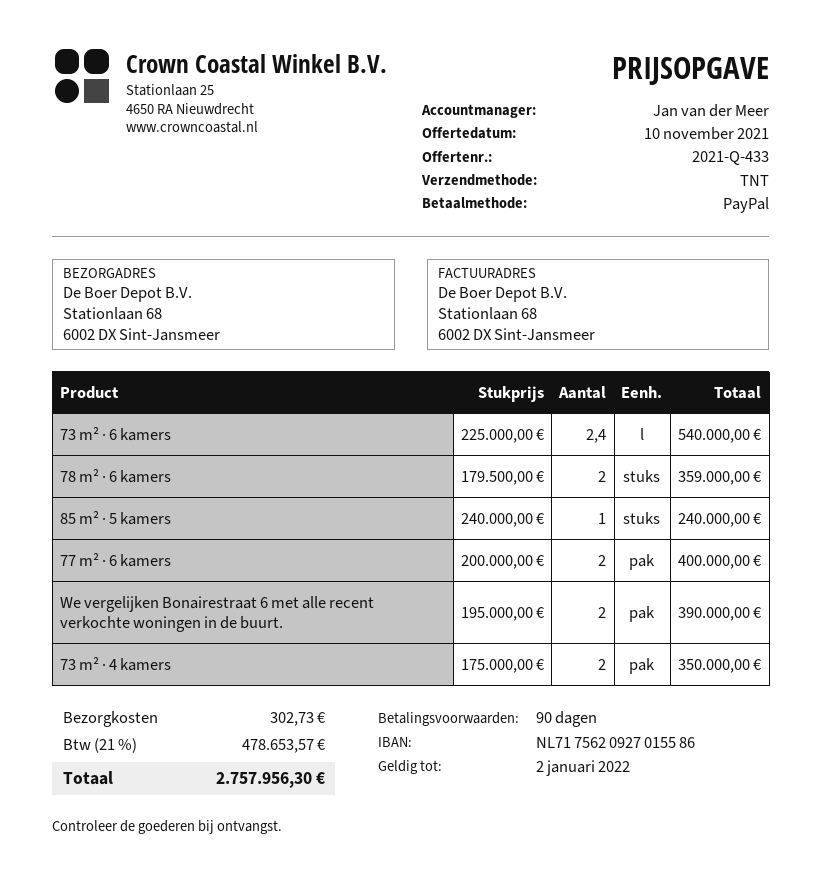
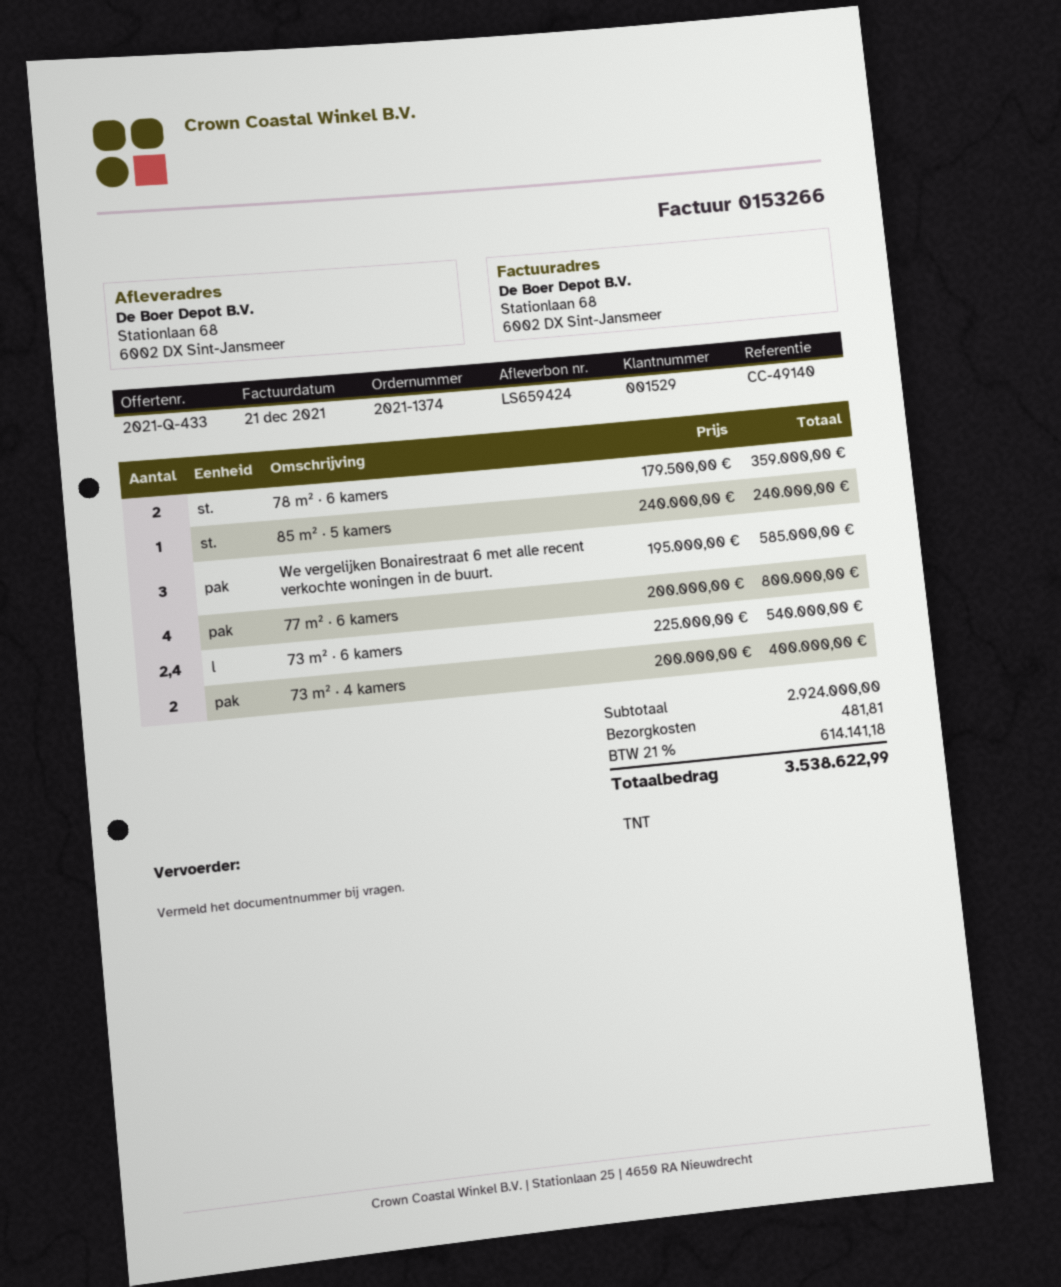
77 m² · 6 kamers: 2 x 200000.00 = 400000.00 -> 4 x 200000.00 = 800000.00
We vergelijken Bonairestraat 6 met alle recent verkochte woningen in de buurt.: 2 x 195000.00 = 390000.00 -> 3 x 195000.00 = 585000.00
73 m² · 4 kamers: 2 x 175000.00 = 350000.00 -> 2 x 200000.00 = 400000.00
shipping: 302.73 -> 481.81
tax: 21% = 478653.57 -> 21% = 614141.18
total: 2757956.30 -> 3538622.99

